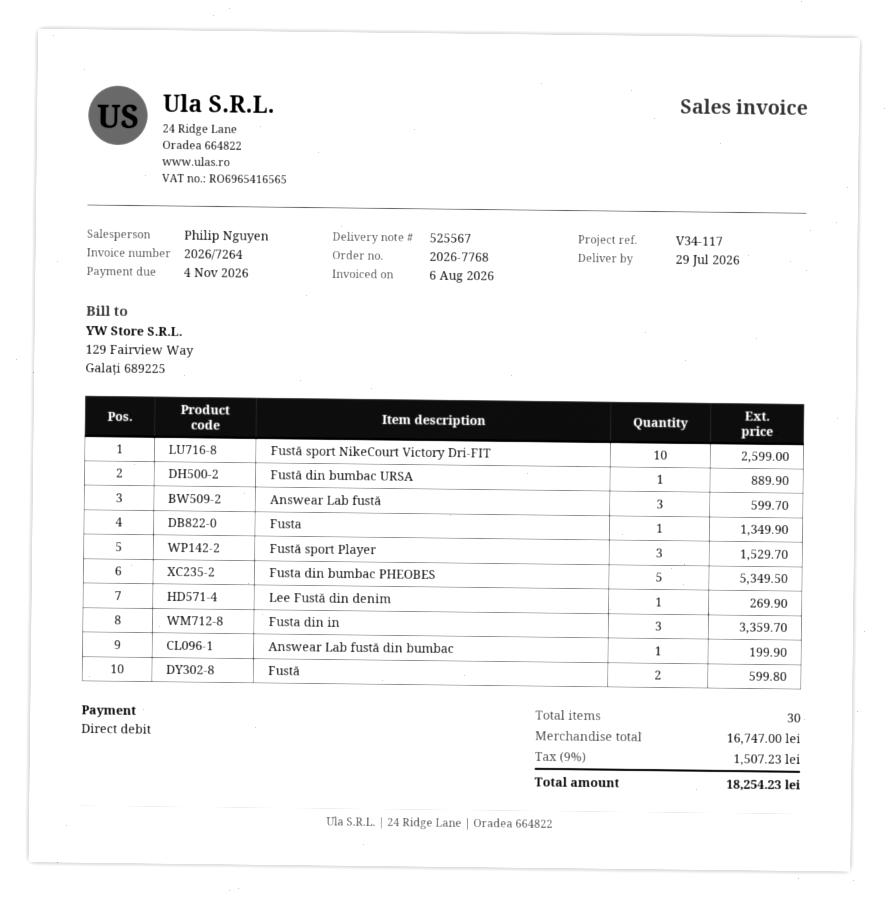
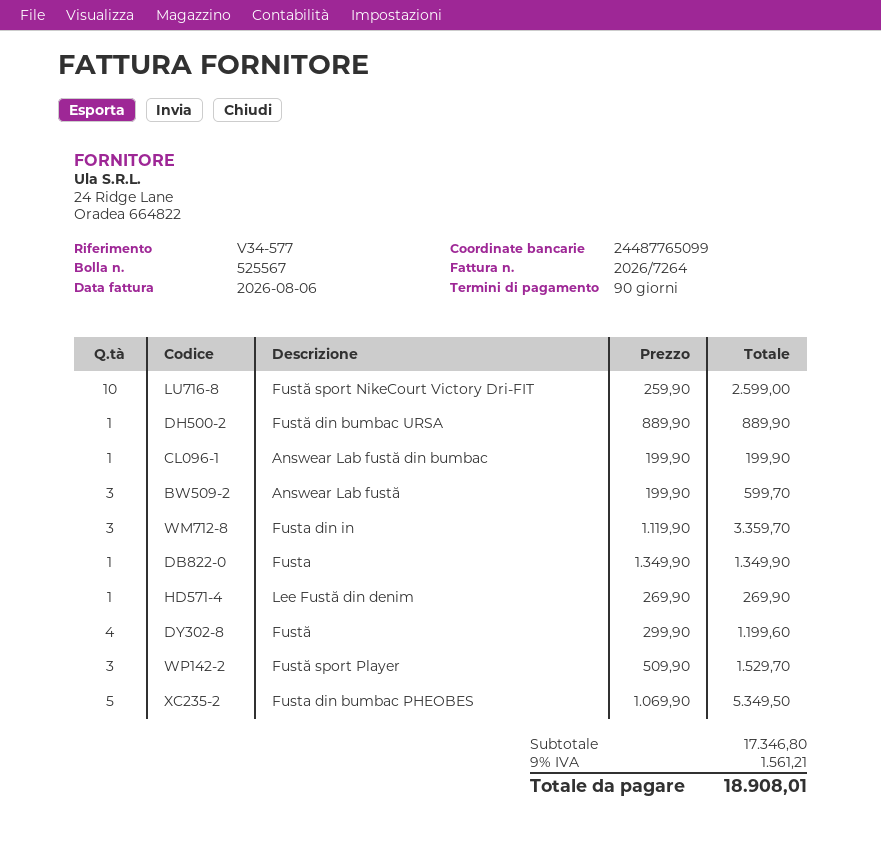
reference: V34-117 -> V34-577
Fustă: 2 for 599.80 -> 4 for 1199.60
subtotal: 16747.00 -> 17346.80
tax: 9% = 1507.23 -> 9% = 1561.21
total: 18254.23 -> 18908.01

